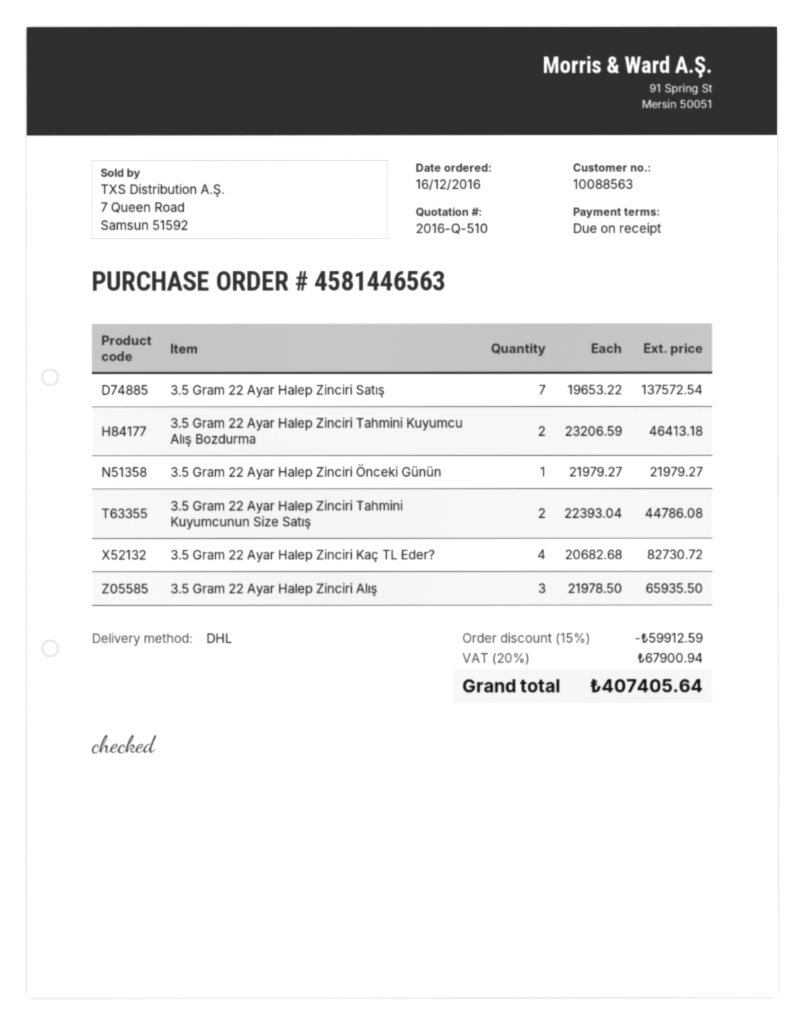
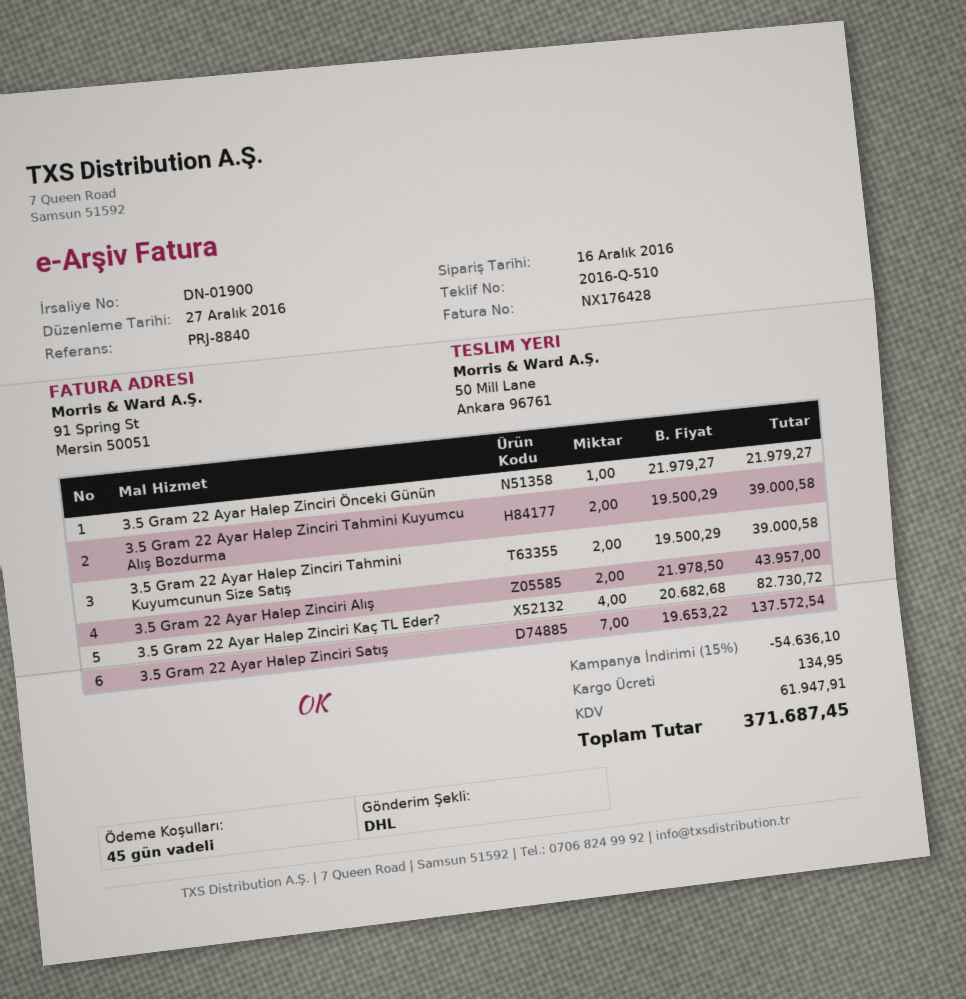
payment terms: on receipt -> 45 days
3.5 Gram 22 Ayar Halep Zinciri Tahmini Kuyumcu Alış Bozdurma: 2 x 23206.59 = 46413.18 -> 2 x 19500.29 = 39000.58
3.5 Gram 22 Ayar Halep Zinciri Tahmini Kuyumcunun Size Satış: 2 x 22393.04 = 44786.08 -> 2 x 19500.29 = 39000.58
3.5 Gram 22 Ayar Halep Zinciri Alış: 3 x 21978.50 = 65935.50 -> 2 x 21978.50 = 43957.00
discount: 15% = 59912.59 -> 15% = 54636.10
shipping: none -> 134.95
tax: 67900.94 -> 61947.91
total: 407405.64 -> 371687.45

